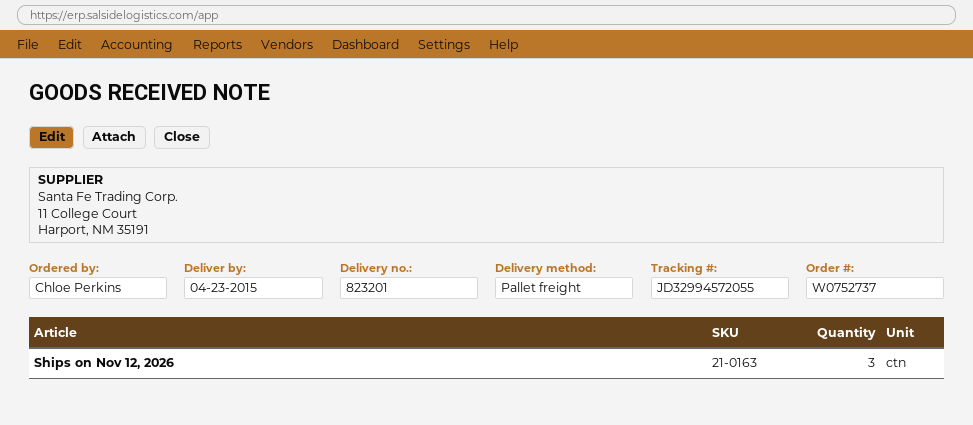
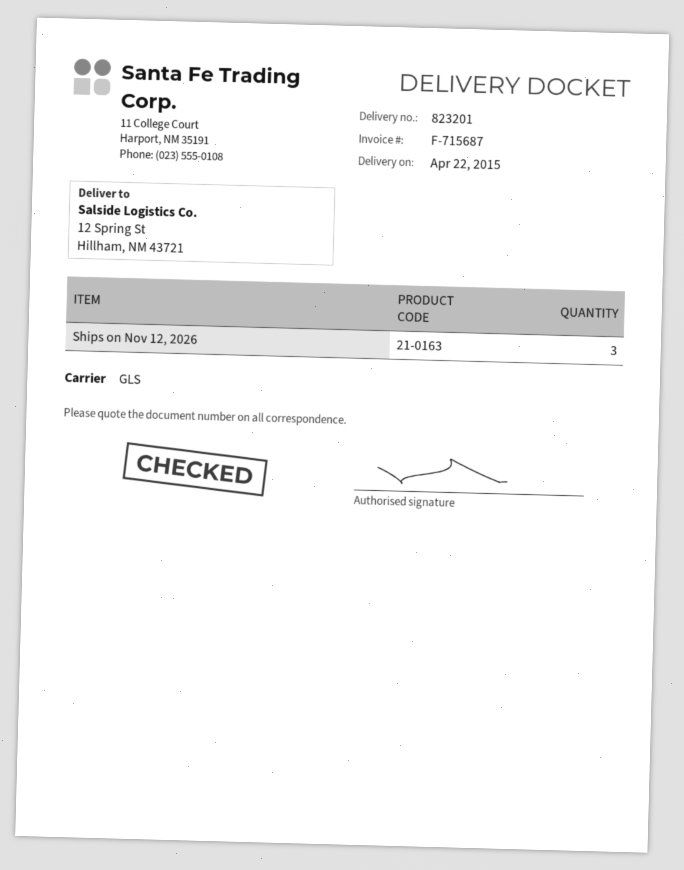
delivery date: 2015-04-23 -> 2015-04-22
shipping method: pallet freight -> GLS

